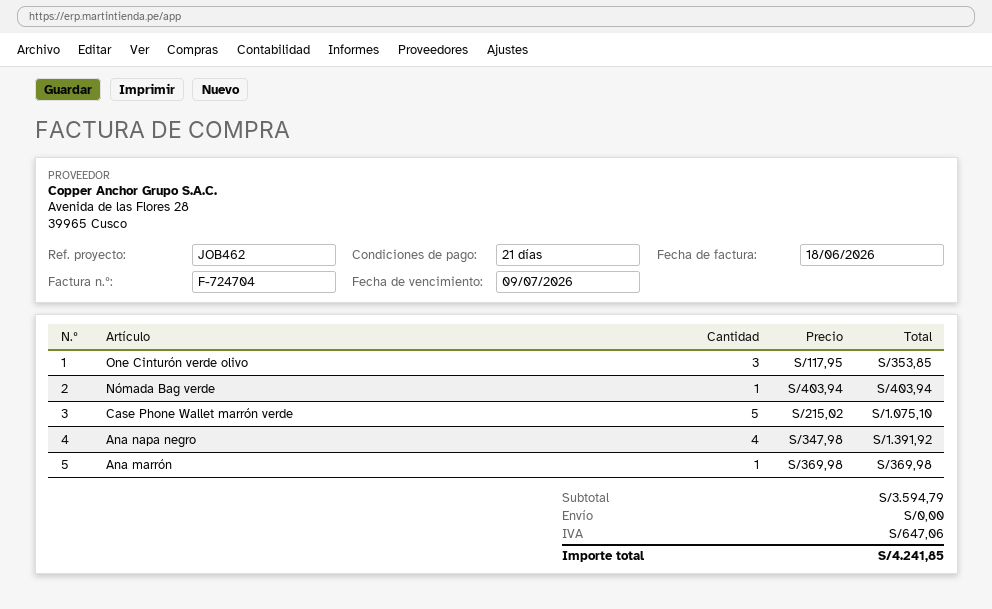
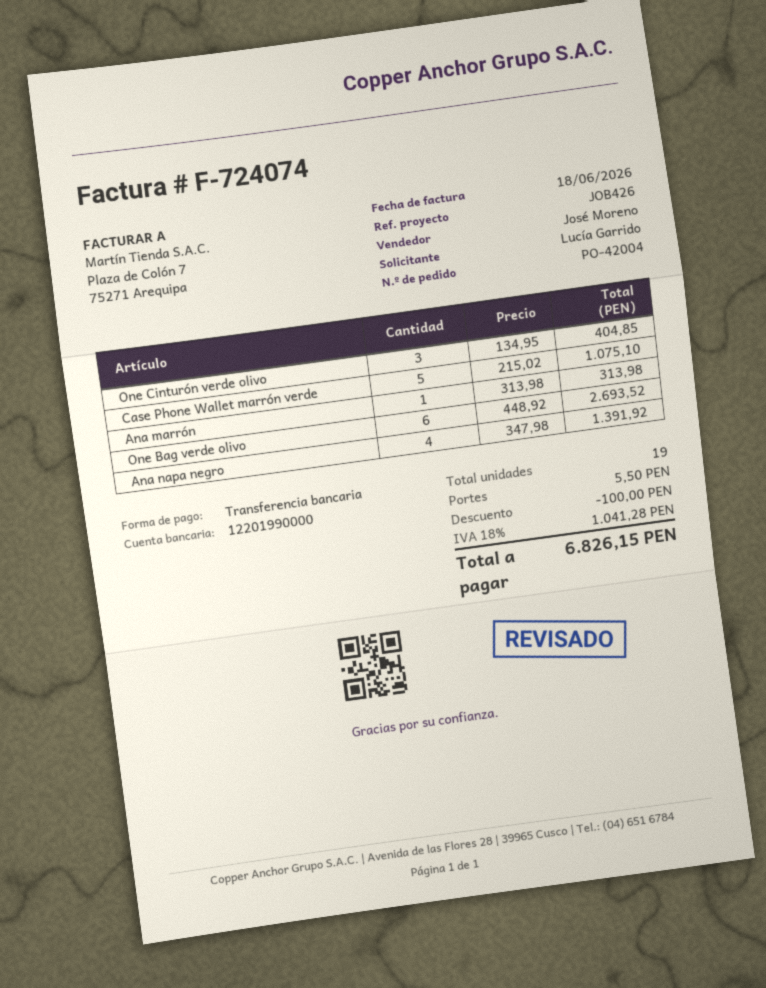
invoice number: F-724704 -> F-724074
reference: JOB462 -> JOB426
One Cinturón verde olivo: 3 x 117.95 = 353.85 -> 3 x 134.95 = 404.85
Nómada Bag verde: 1 x 403.94 = 403.94 -> none
Ana marrón: 1 x 369.98 = 369.98 -> 1 x 313.98 = 313.98
One Bag verde olivo: none -> 6 x 448.92 = 2693.52
discount: none -> 100.00
shipping: 0.00 -> 5.50
tax: 647.06 -> 1041.28
total: 4241.85 -> 6826.15

